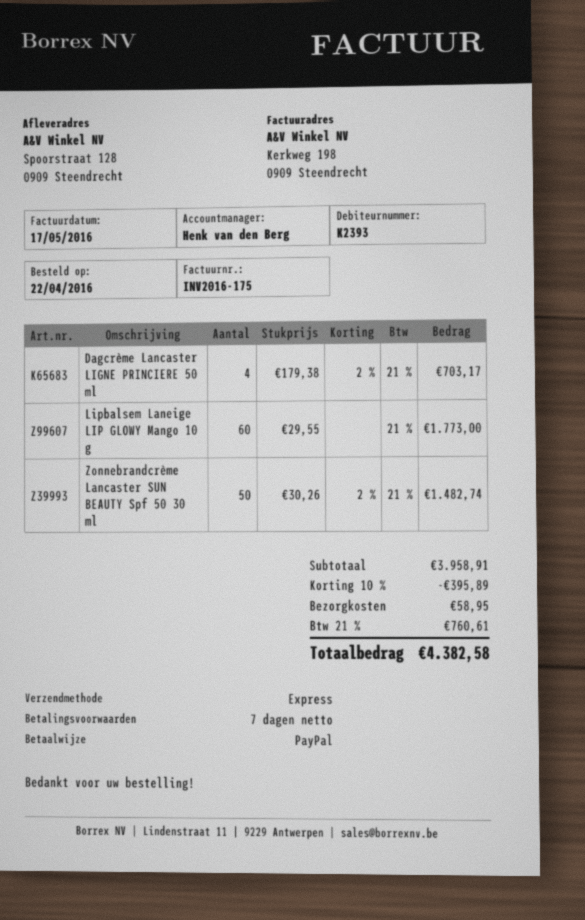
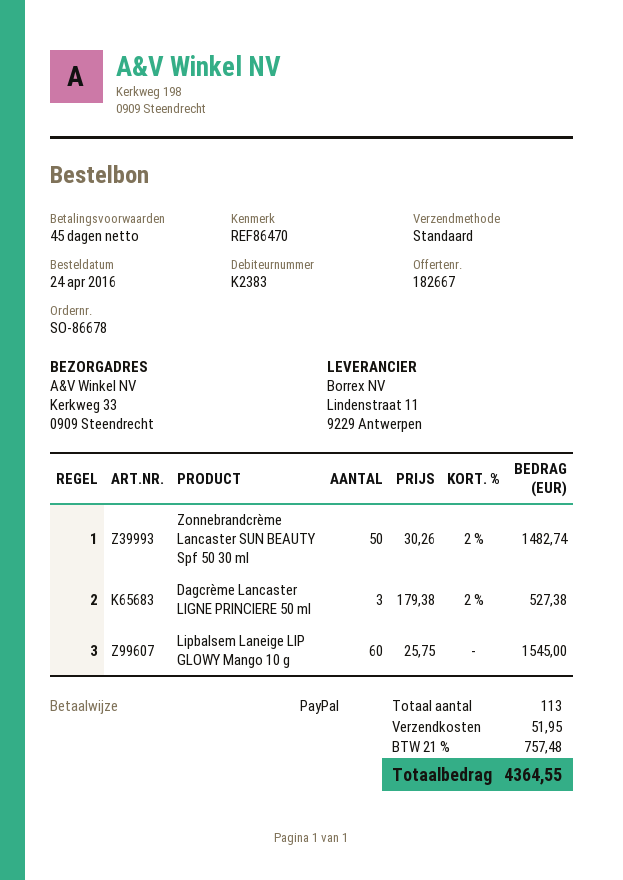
order date: 2016-04-22 -> 2016-04-24
payment terms: 7 days -> 45 days
customer number: K2393 -> K2383
shipping method: express -> standard
ship to: Spoorstraat 128, 0909 Steendrecht -> Kerkweg 33, 0909 Steendrecht
Dagcrème Lancaster LIGNE PRINCIERE 50 ml: 4 x 179.38 - 2% = 703.17 -> 3 x 179.38 - 2% = 527.38
Lipbalsem Laneige LIP GLOWY Mango 10 g: 60 x 29.55 = 1773.00 -> 60 x 25.75 = 1545.00
discount: 10% = 395.89 -> none
shipping: 58.95 -> 51.95
tax: 21% = 760.61 -> 21% = 757.48
total: 4382.58 -> 4364.55

